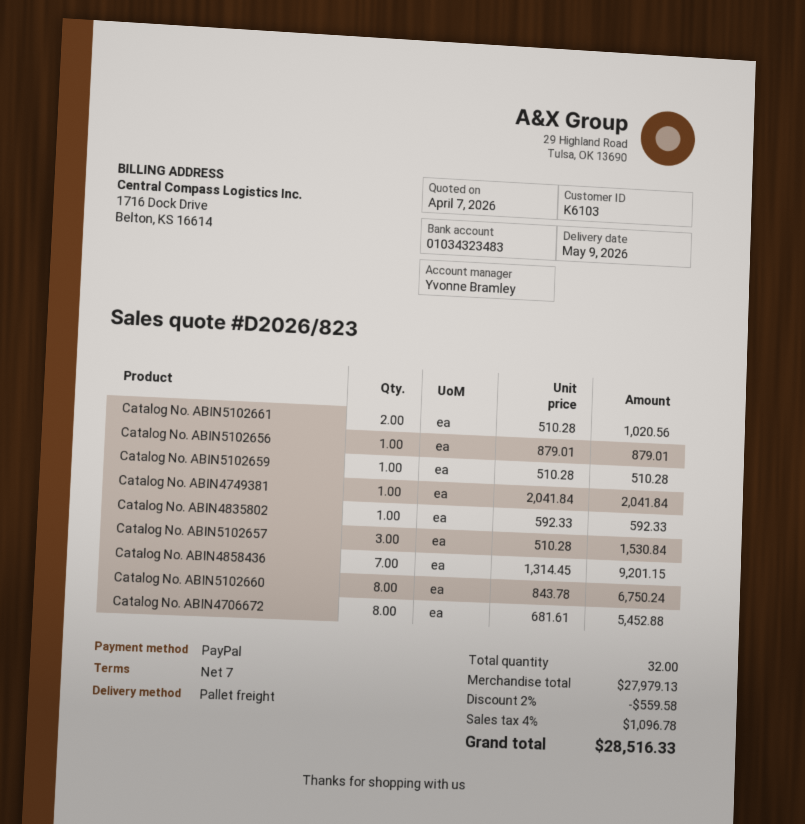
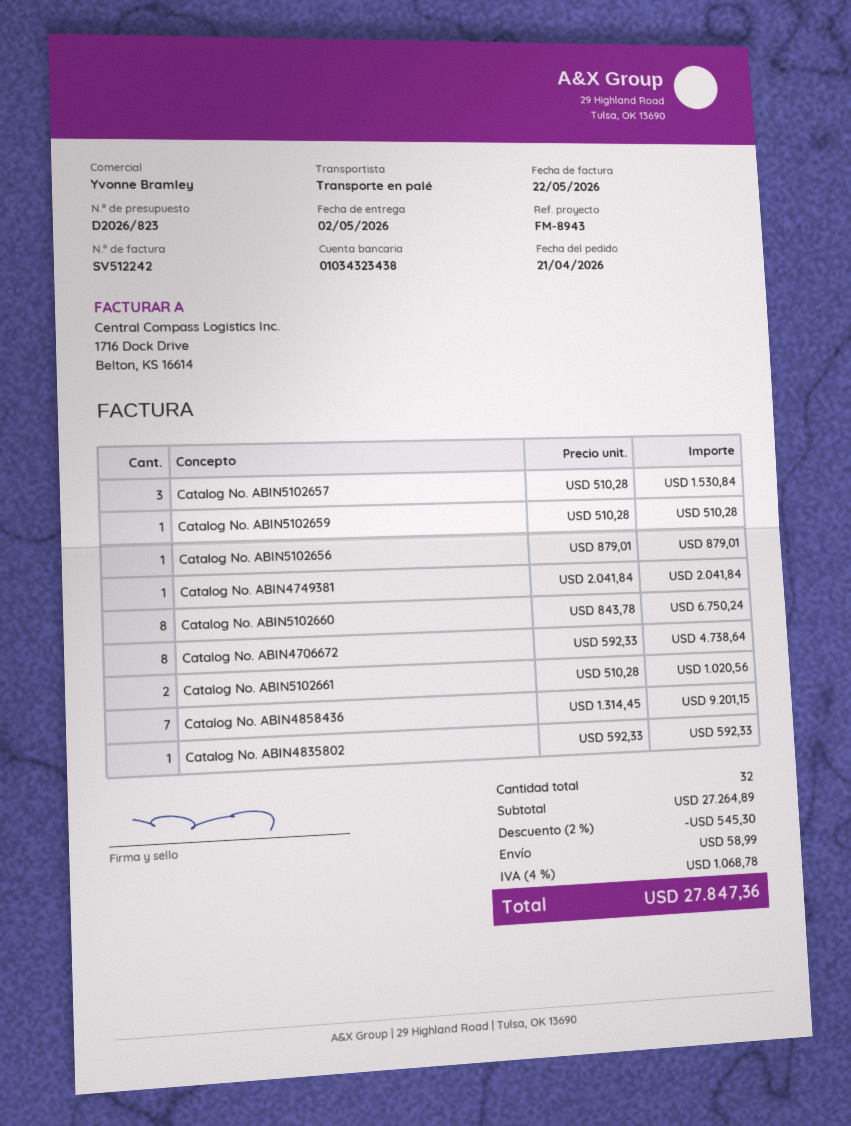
delivery date: 2026-05-09 -> 2026-05-02
bank account: 01034323483 -> 01034323438
Catalog No. ABIN4706672: 8 x 681.61 = 5452.88 -> 8 x 592.33 = 4738.64
subtotal: 27979.13 -> 27264.89
discount: 2% = 559.58 -> 2% = 545.30
shipping: none -> 58.99
tax: 4% = 1096.78 -> 4% = 1068.78
total: 28516.33 -> 27847.36

